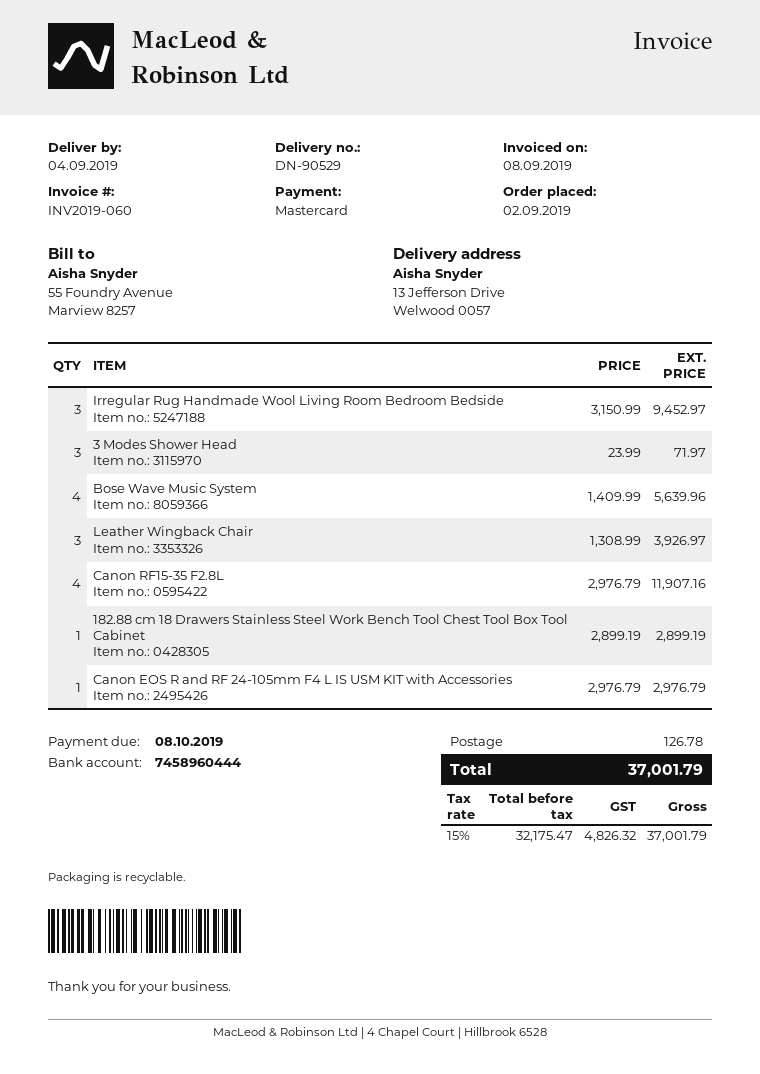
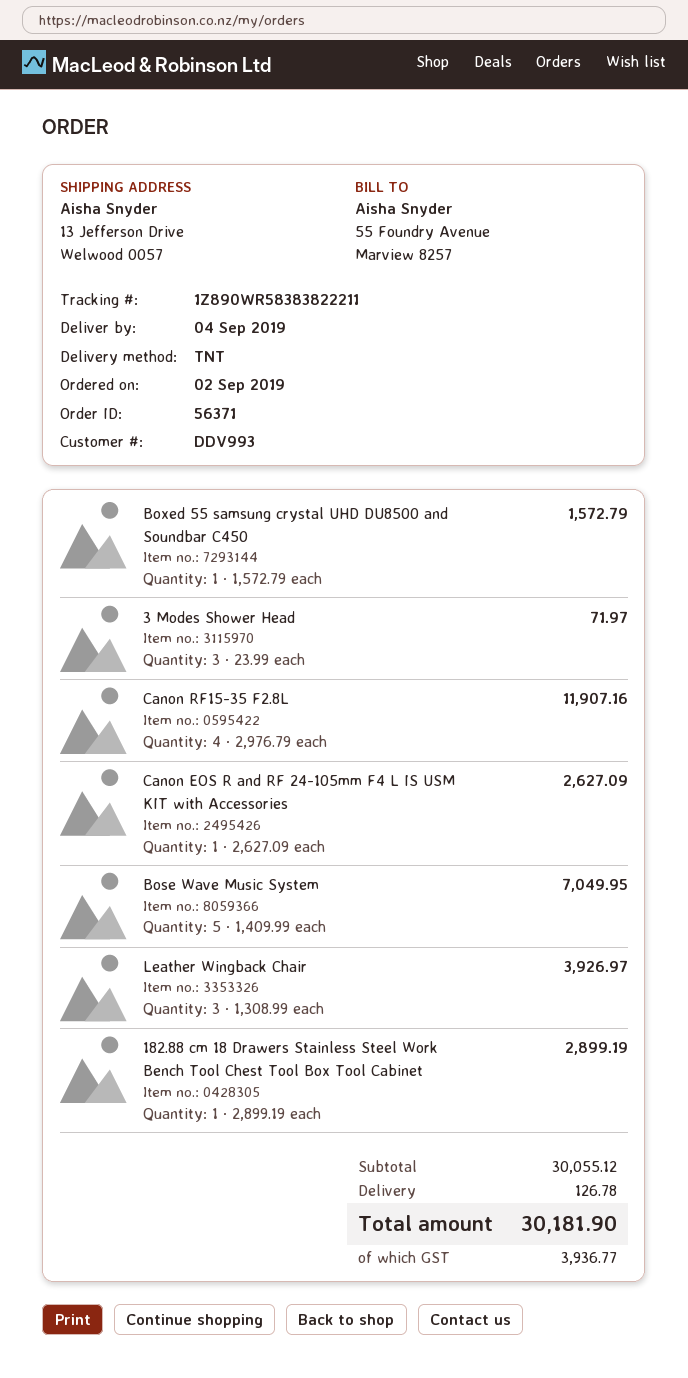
Irregular Rug Handmade Wool Living Room Bedroom Bedside: 3 x 3150.99 = 9452.97 -> none
Bose Wave Music System: 4 x 1409.99 = 5639.96 -> 5 x 1409.99 = 7049.95
Canon EOS R and RF 24-105mm F4 L IS USM KIT with Accessories: 1 x 2976.79 = 2976.79 -> 1 x 2627.09 = 2627.09
Boxed 55 samsung crystal UHD DU8500 and Soundbar C450: none -> 1 x 1572.79 = 1572.79
tax: 4826.32 -> 3936.77
total: 37001.79 -> 30181.90

